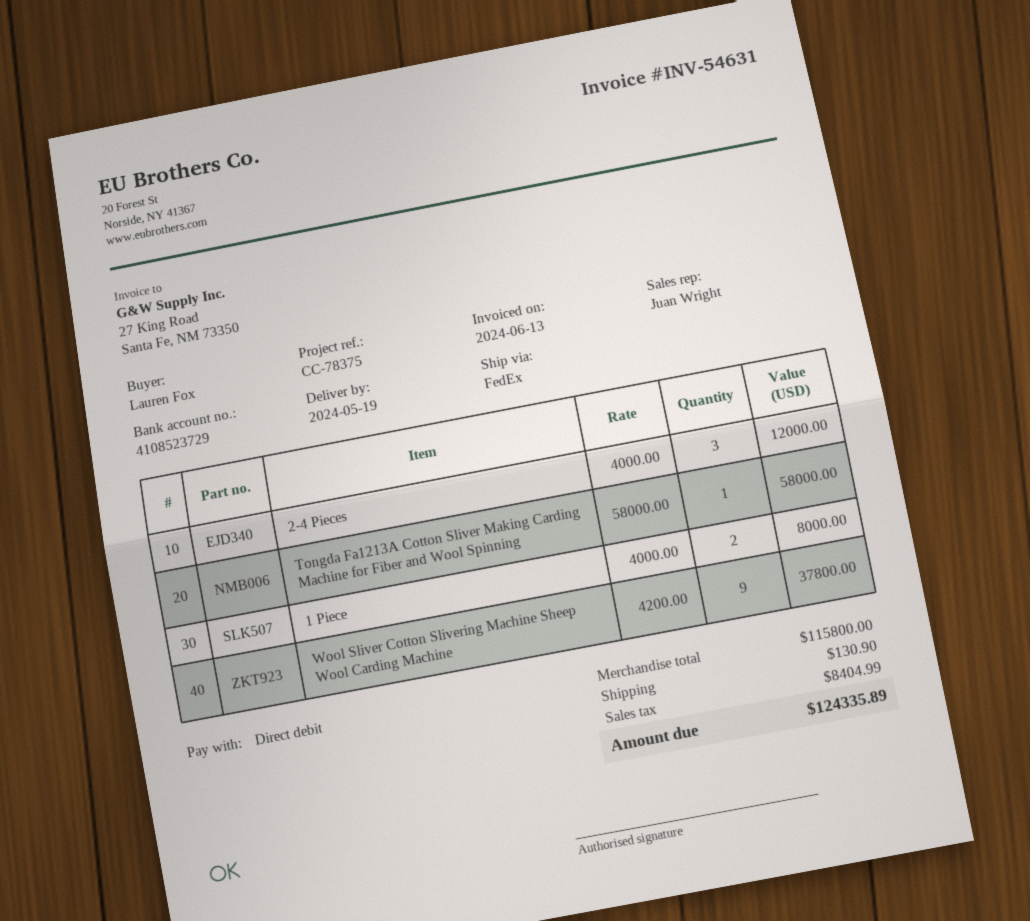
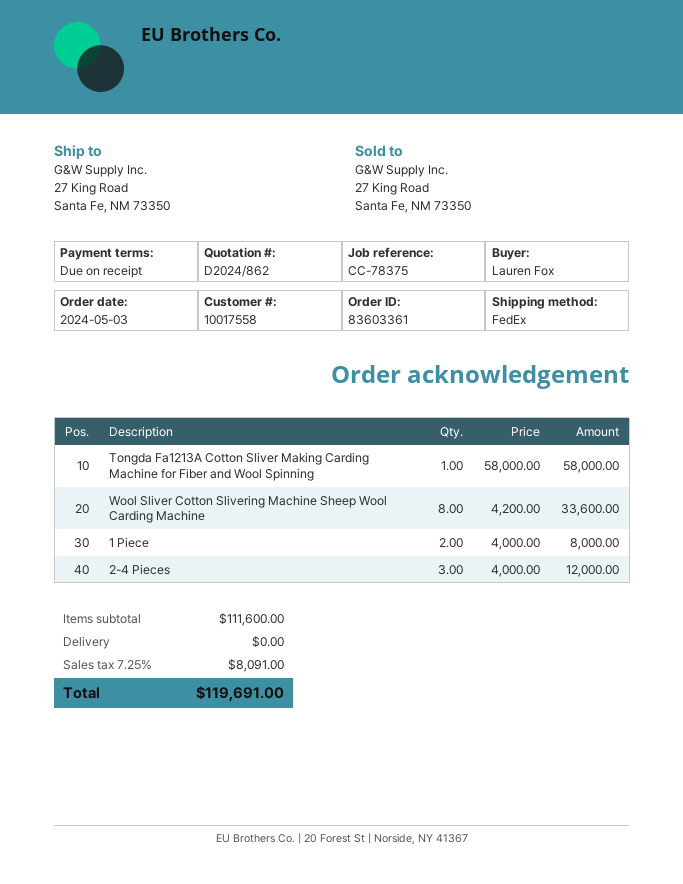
Wool Sliver Cotton Slivering Machine Sheep Wool Carding Machine: 9 x 4200.00 = 37800.00 -> 8 x 4200.00 = 33600.00
subtotal: 115800.00 -> 111600.00
shipping: 130.90 -> 0.00
tax: 8404.99 -> 8091.00
total: 124335.89 -> 119691.00

